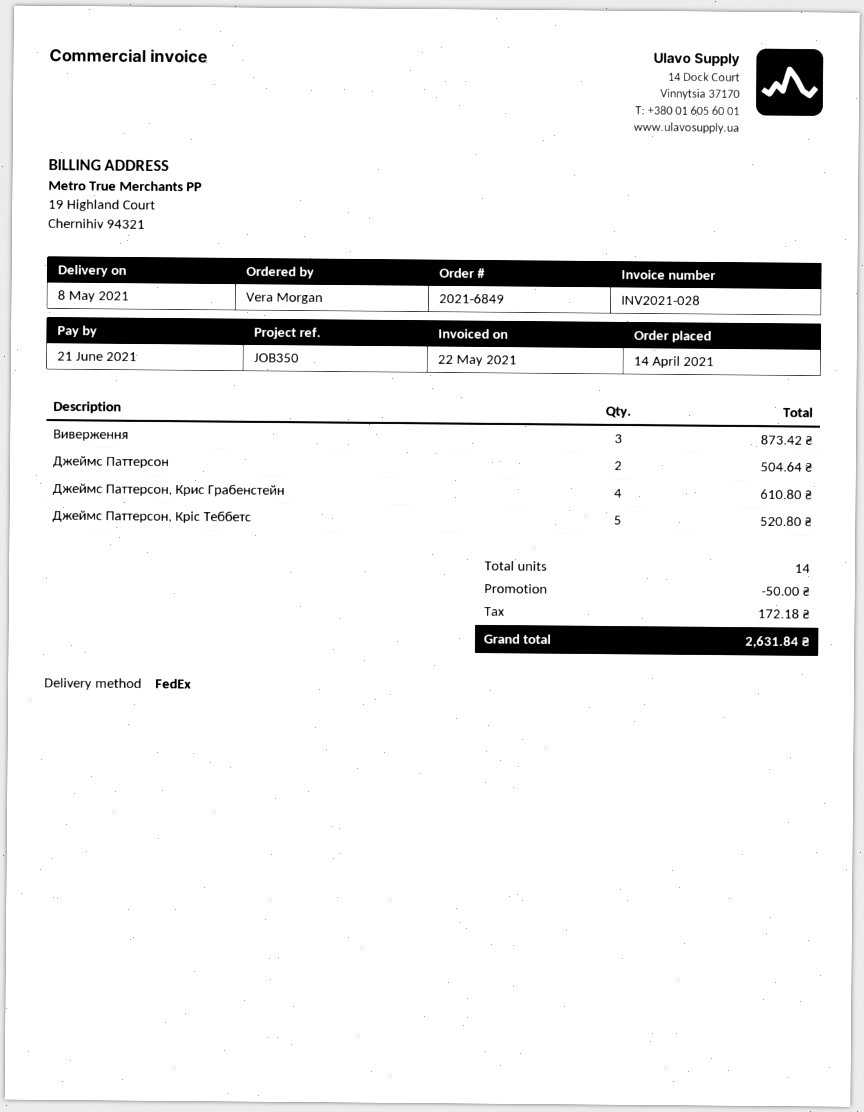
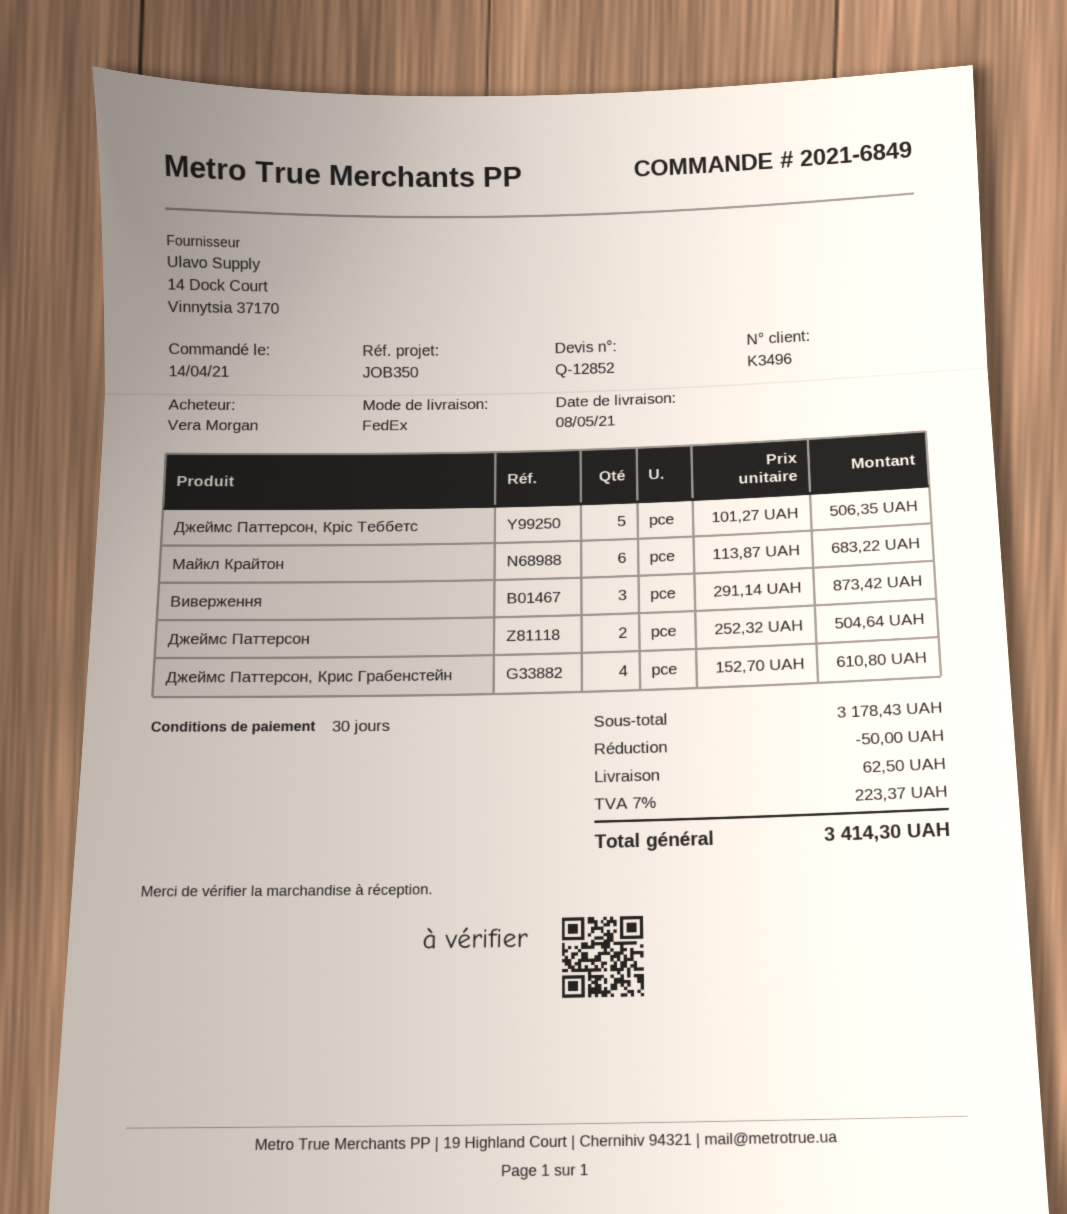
Джеймс Паттерсон, Кріс Теббетс: 5 for 520.80 -> 5 for 506.35
Майкл Крайтон: none -> 6 for 683.22
shipping: none -> 62.50
tax: 172.18 -> 223.37
total: 2631.84 -> 3414.30

